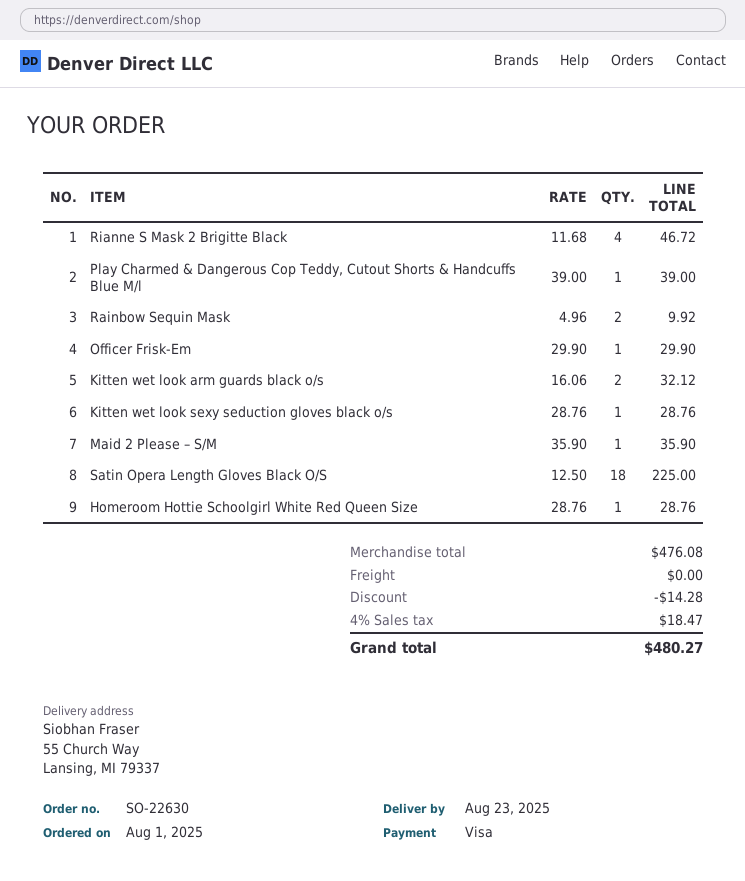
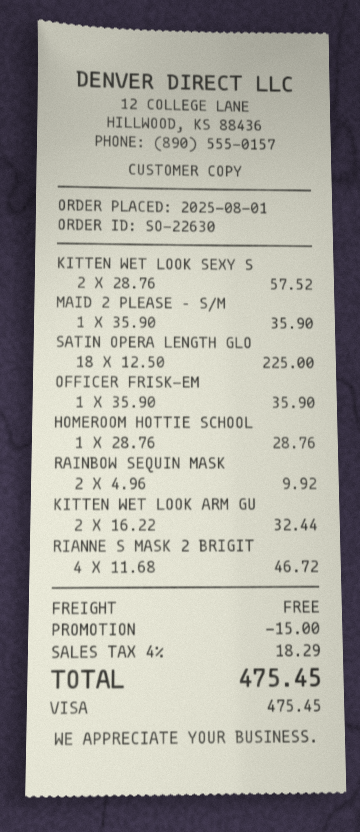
Play Charmed & Dangerous Cop Teddy, Cutout Shorts & Handcuffs Blue M/l: 1 x 39.00 = 39.00 -> none
Officer Frisk-Em: 1 x 29.90 = 29.90 -> 1 x 35.90 = 35.90
Kitten wet look arm guards black o/s: 2 x 16.06 = 32.12 -> 2 x 16.22 = 32.44
Kitten wet look sexy seduction gloves black o/s: 1 x 28.76 = 28.76 -> 2 x 28.76 = 57.52
discount: 14.28 -> 15.00
tax: 4% = 18.47 -> 4% = 18.29
total: 480.27 -> 475.45

